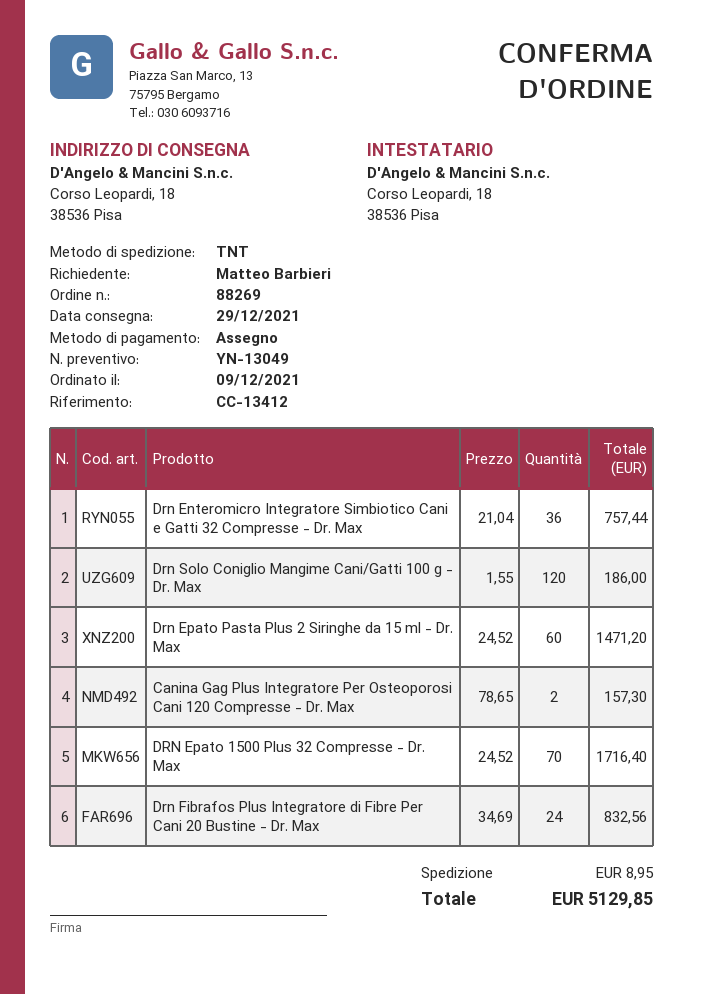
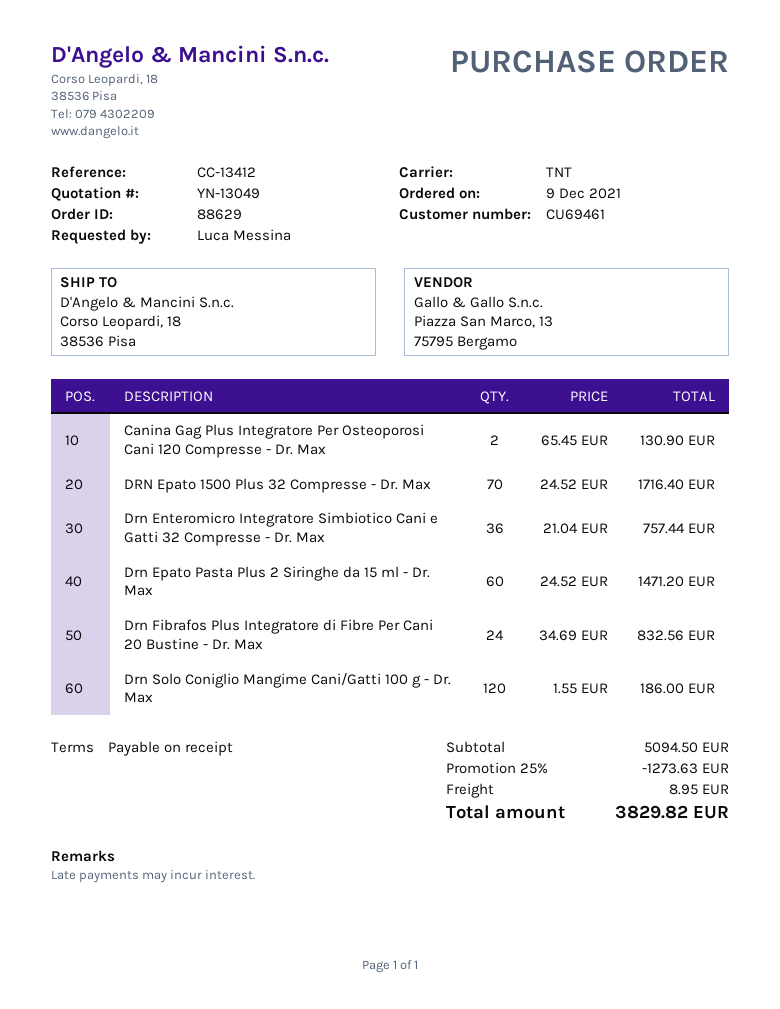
order number: 88269 -> 88629
ordered by: Matteo Barbieri -> Luca Messina
Canina Gag Plus Integratore Per Osteoporosi Cani 120 Compresse - Dr. Max: 2 x 78.65 = 157.30 -> 2 x 65.45 = 130.90
discount: none -> 25% = 1273.63
total: 5129.85 -> 3829.82

